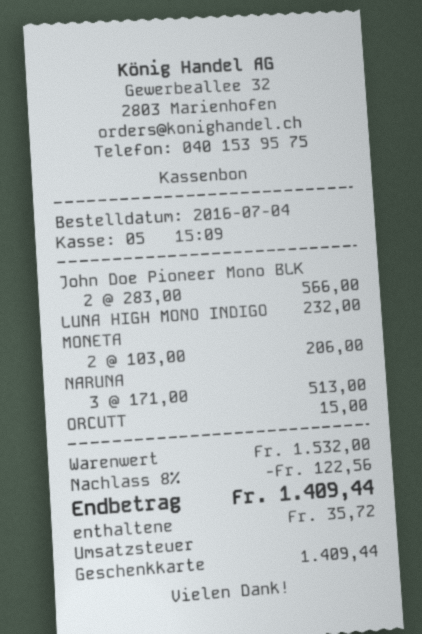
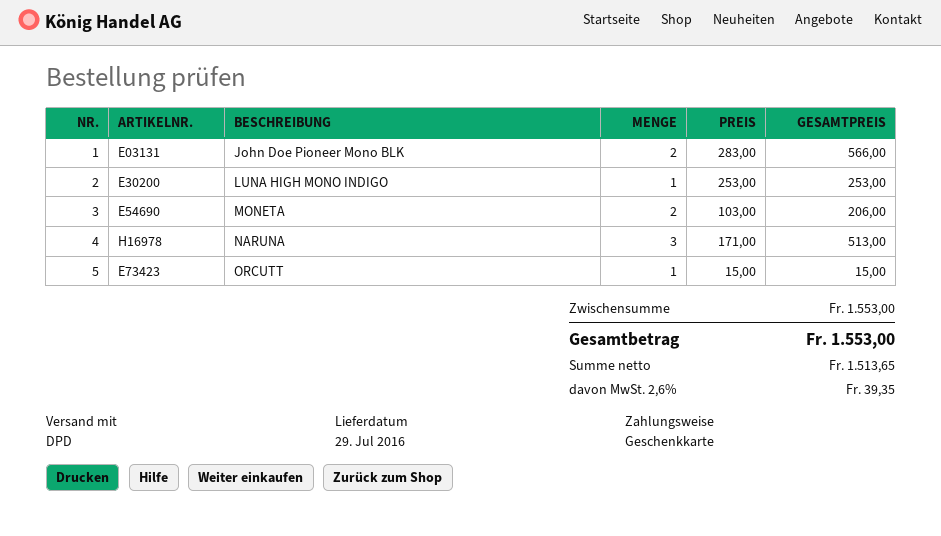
LUNA HIGH MONO INDIGO: 1 x 232.00 = 232.00 -> 1 x 253.00 = 253.00
subtotal: 1532.00 -> 1553.00
discount: 8% = 122.56 -> none
tax: 35.72 -> 39.35
total: 1409.44 -> 1553.00

